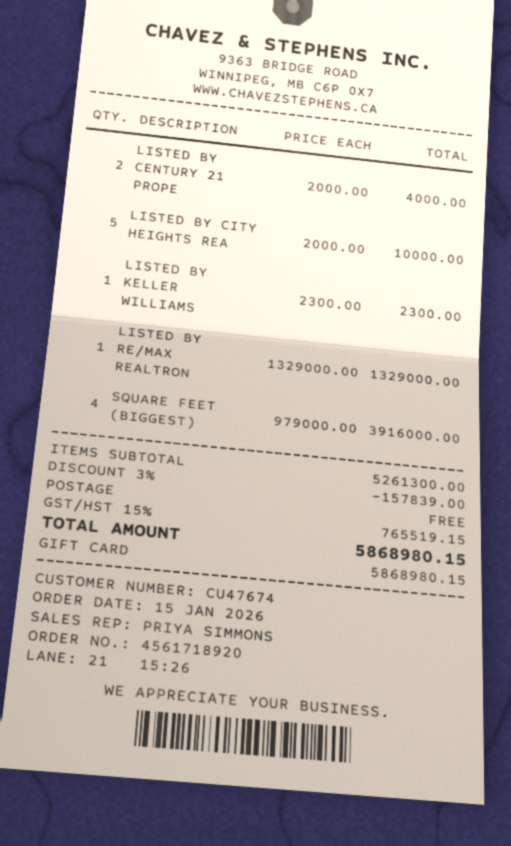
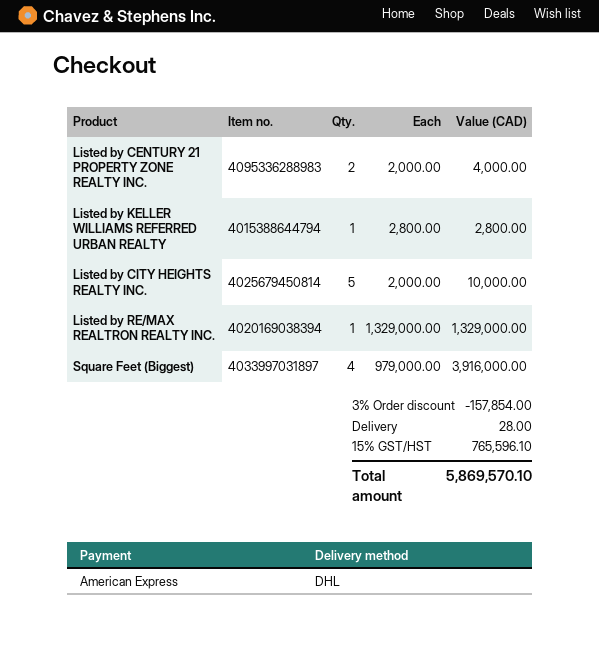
payment method: gift card -> American Express
LISTED BY KELLER WILLIAMS: 1 x 2300.00 = 2300.00 -> 1 x 2800.00 = 2800.00
discount: 3% = 157839.00 -> 3% = 157854.00
shipping: 0.00 -> 28.00
tax: 15% = 765519.15 -> 15% = 765596.10
total: 5868980.15 -> 5869570.10

